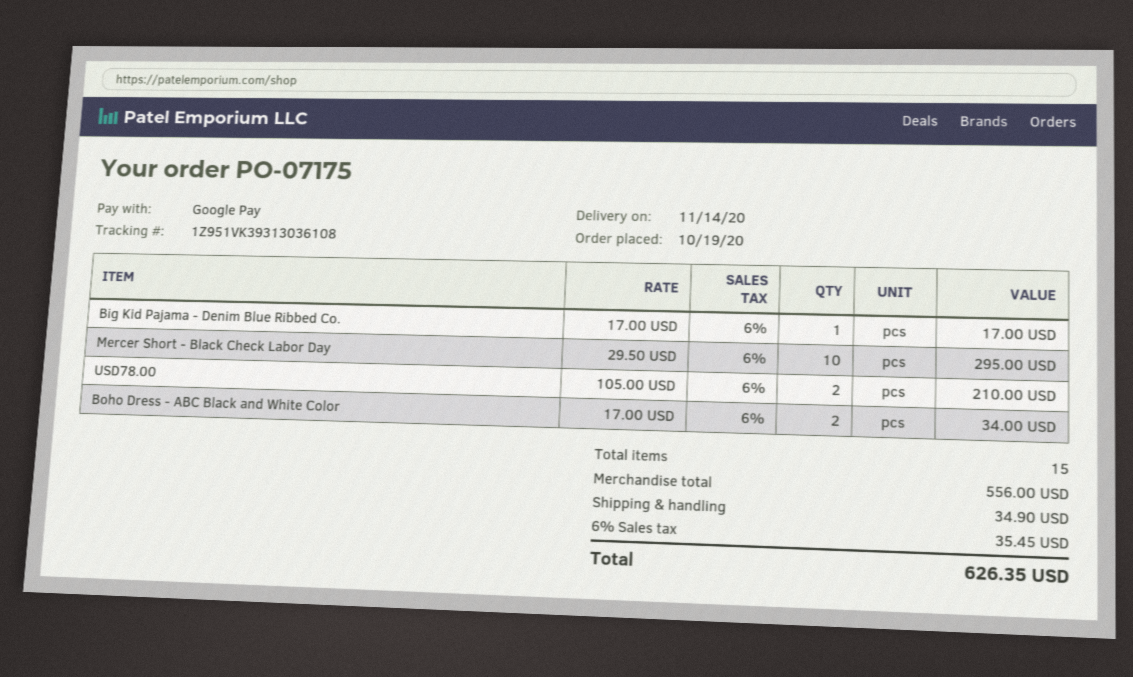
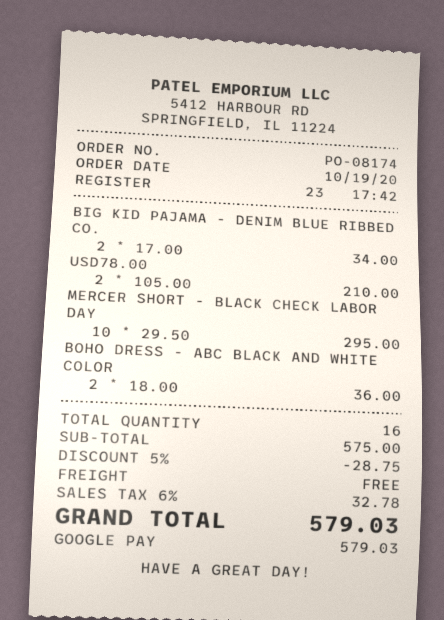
order number: PO-07175 -> PO-08174
Big Kid Pajama - Denim Blue Ribbed Co.: 1 x 17.00 = 17.00 -> 2 x 17.00 = 34.00
Boho Dress - ABC Black and White Color: 2 x 17.00 = 34.00 -> 2 x 18.00 = 36.00
total quantity: 15 -> 16
subtotal: 556.00 -> 575.00
discount: none -> 5% = 28.75
shipping: 34.90 -> 0.00
tax: 6% = 35.45 -> 6% = 32.78
total: 626.35 -> 579.03

